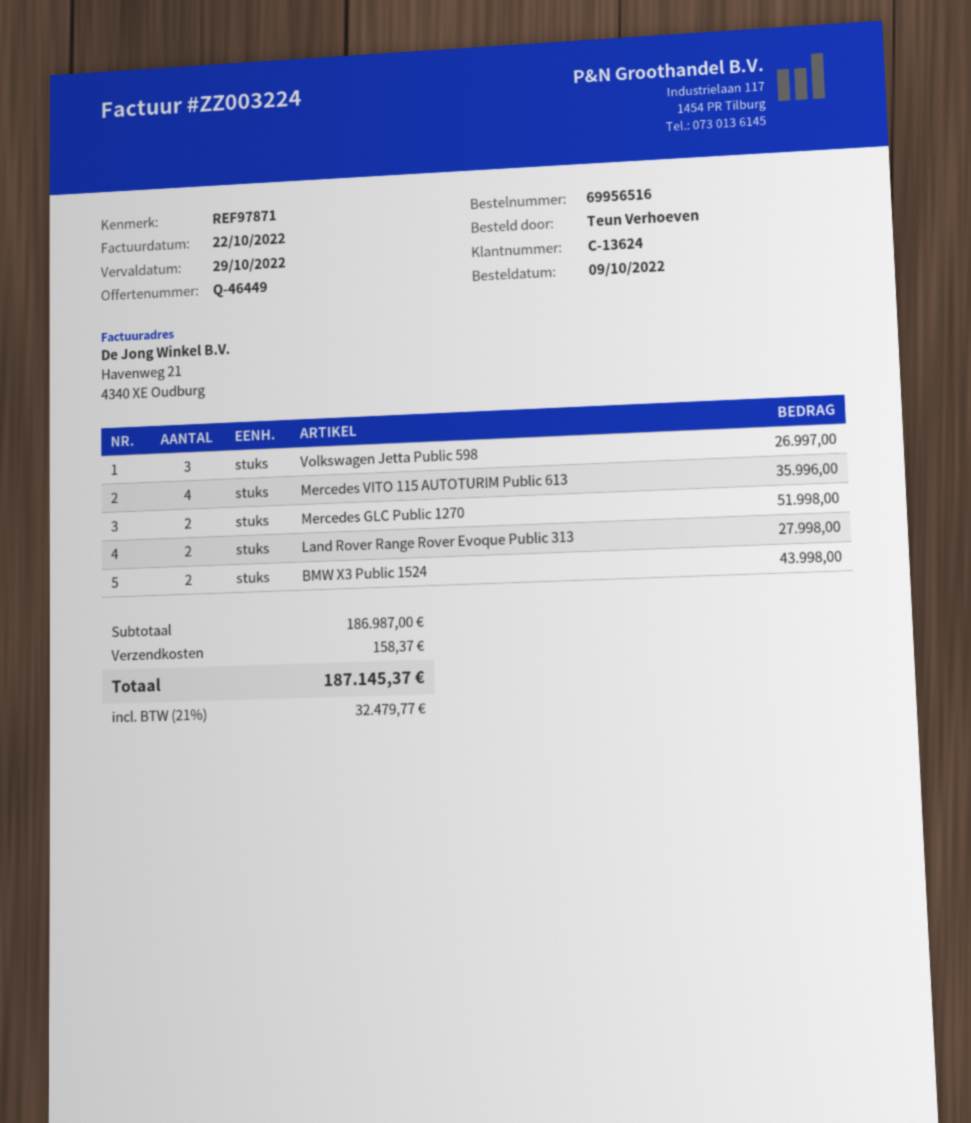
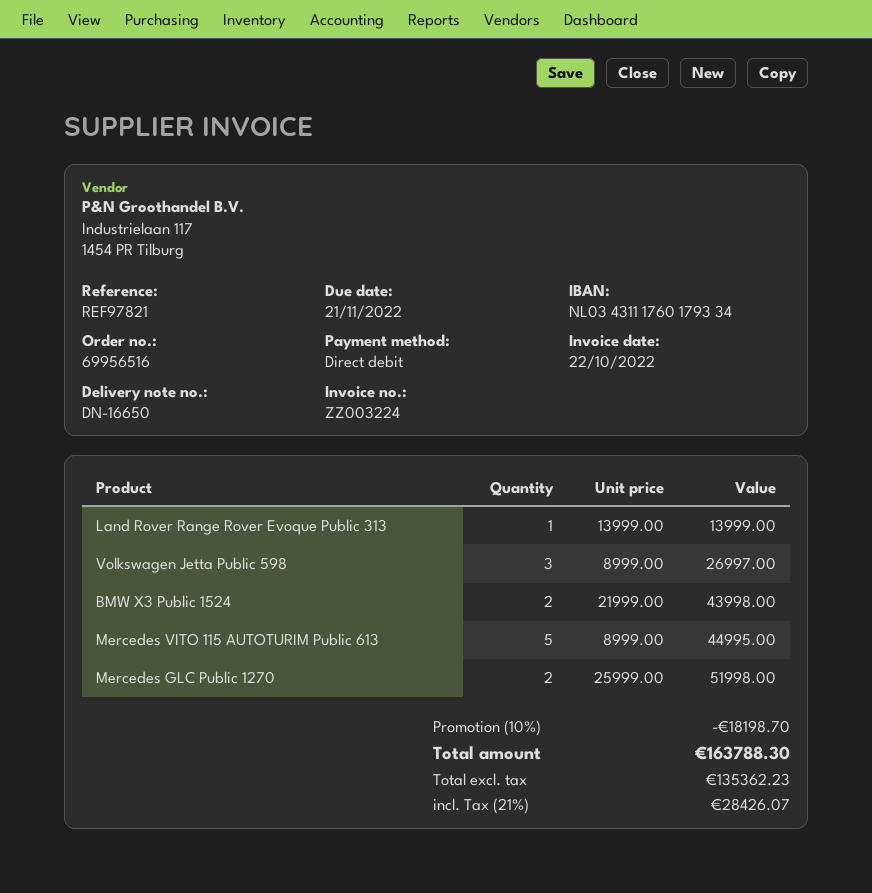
due date: 2022-10-29 -> 2022-11-21
reference: REF97871 -> REF97821
Mercedes VITO 115 AUTOTURIM Public 613: 4 for 35996.00 -> 5 for 44995.00
Land Rover Range Rover Evoque Public 313: 2 for 27998.00 -> 1 for 13999.00
discount: none -> 10% = 18198.70
shipping: 158.37 -> none
tax: 21% = 32479.77 -> 21% = 28426.07
total: 187145.37 -> 163788.30

